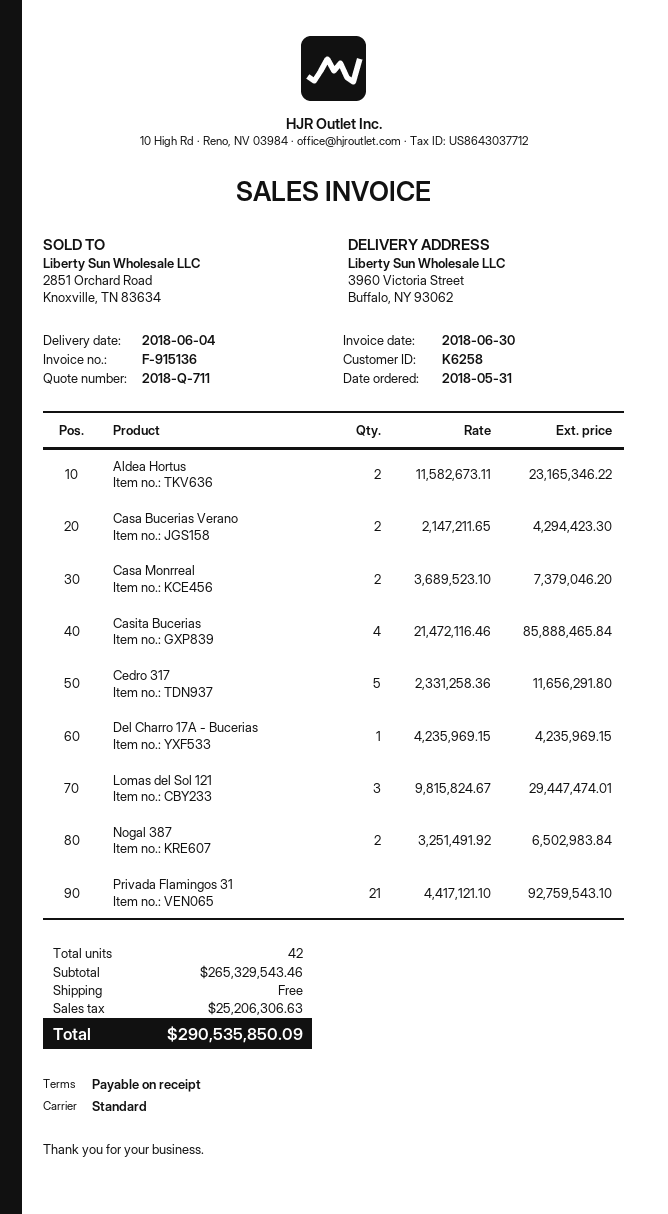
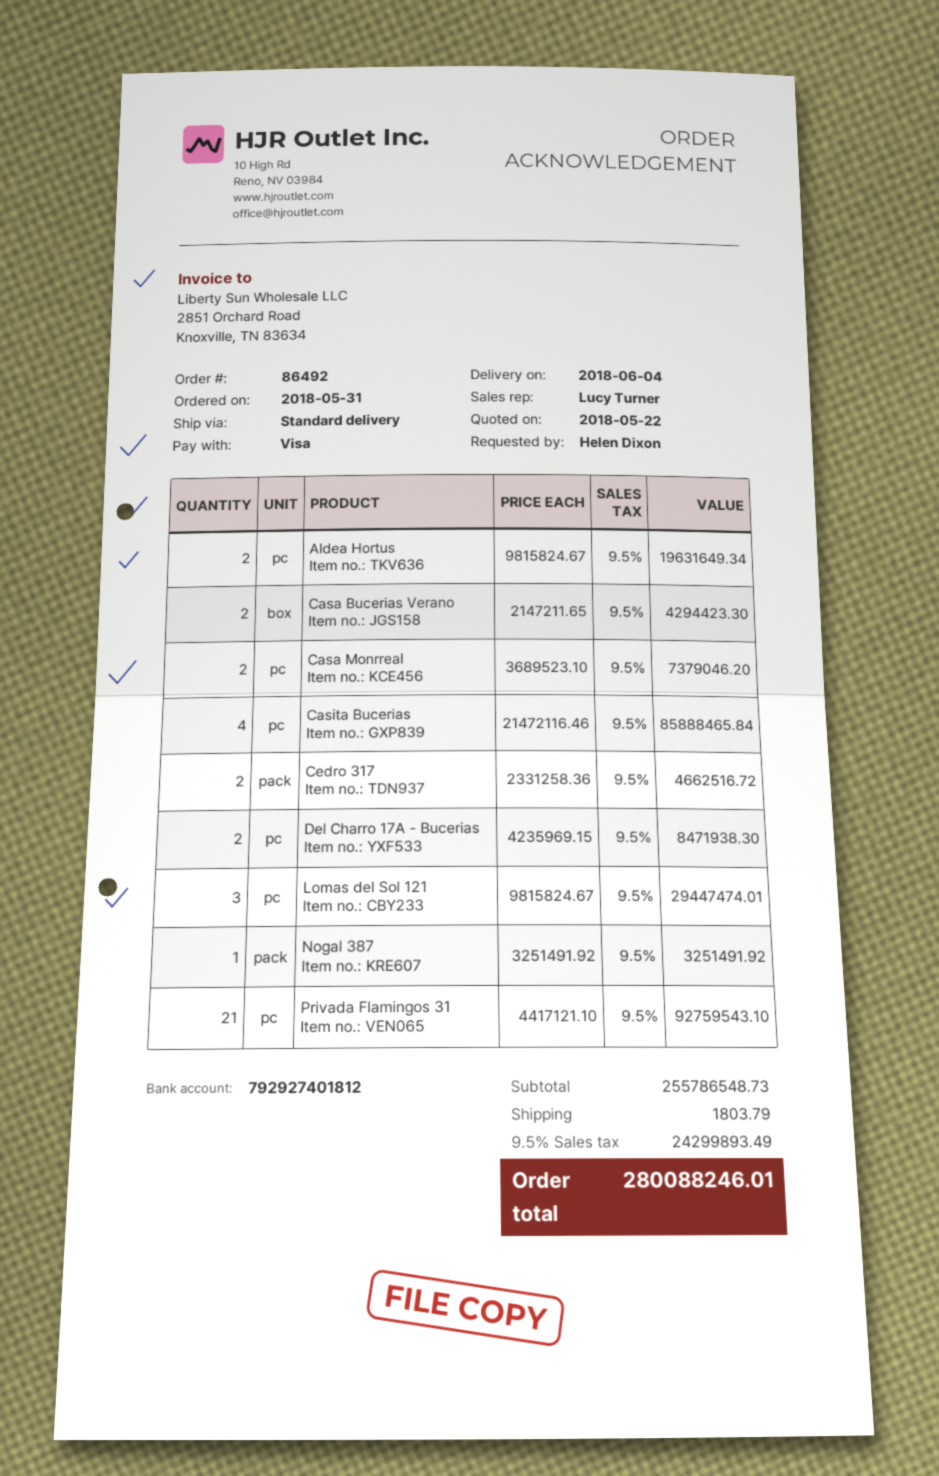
Aldea Hortus: 2 x 11582673.11 = 23165346.22 -> 2 x 9815824.67 = 19631649.34
Cedro 317: 5 x 2331258.36 = 11656291.80 -> 2 x 2331258.36 = 4662516.72
Del Charro 17A - Bucerias: 1 x 4235969.15 = 4235969.15 -> 2 x 4235969.15 = 8471938.30
Nogal 387: 2 x 3251491.92 = 6502983.84 -> 1 x 3251491.92 = 3251491.92
subtotal: 265329543.46 -> 255786548.73
shipping: 0.00 -> 1803.79
tax: 25206306.63 -> 24299893.49
total: 290535850.09 -> 280088246.01

